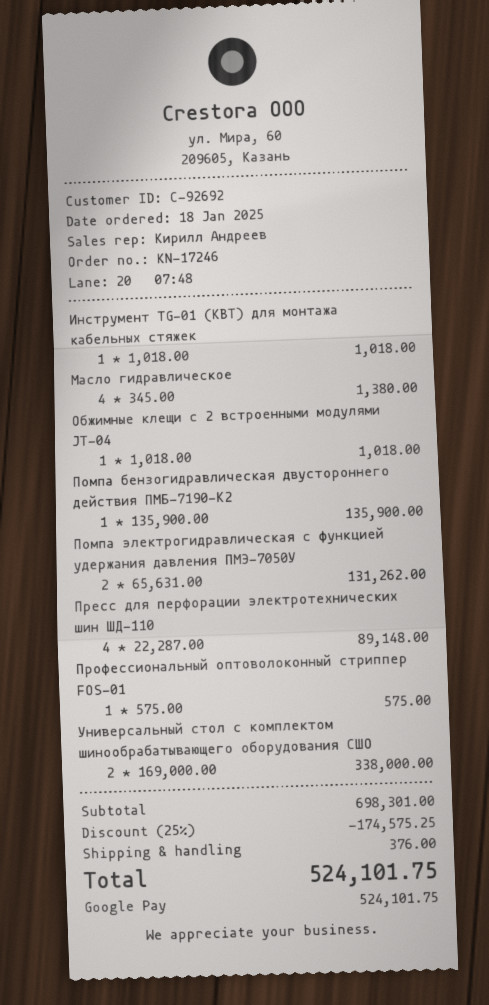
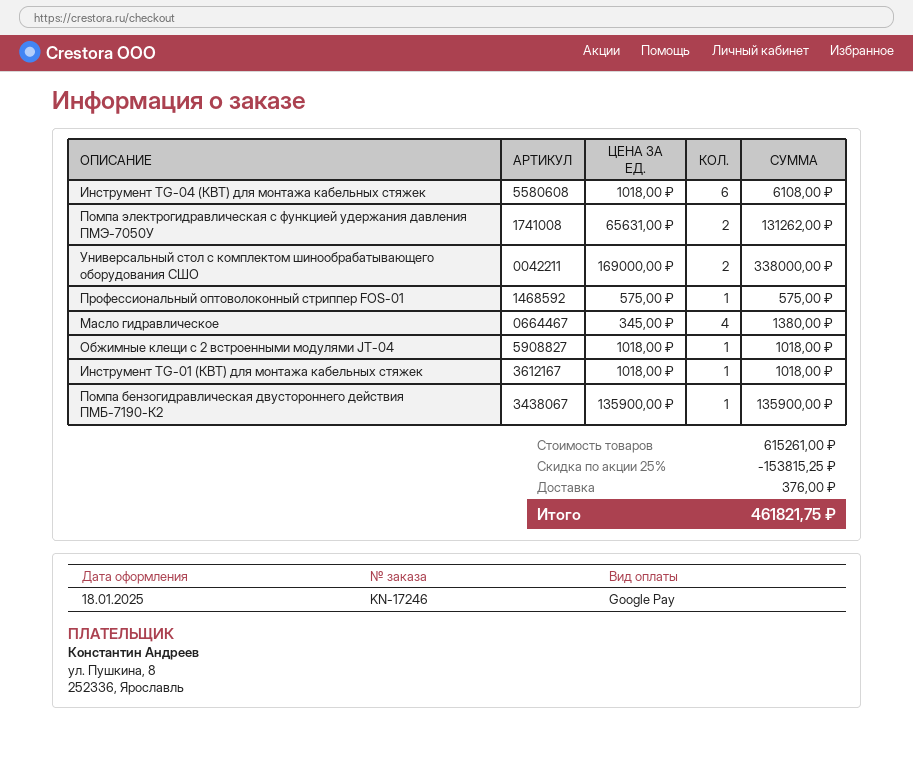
Пресс для перфорации электротехнических шин ШД-110: 4 x 22287.00 = 89148.00 -> none
Инструмент TG-04 (КВТ) для монтажа кабельных стяжек: none -> 6 x 1018.00 = 6108.00
subtotal: 698301.00 -> 615261.00
discount: 25% = 174575.25 -> 25% = 153815.25
total: 524101.75 -> 461821.75

